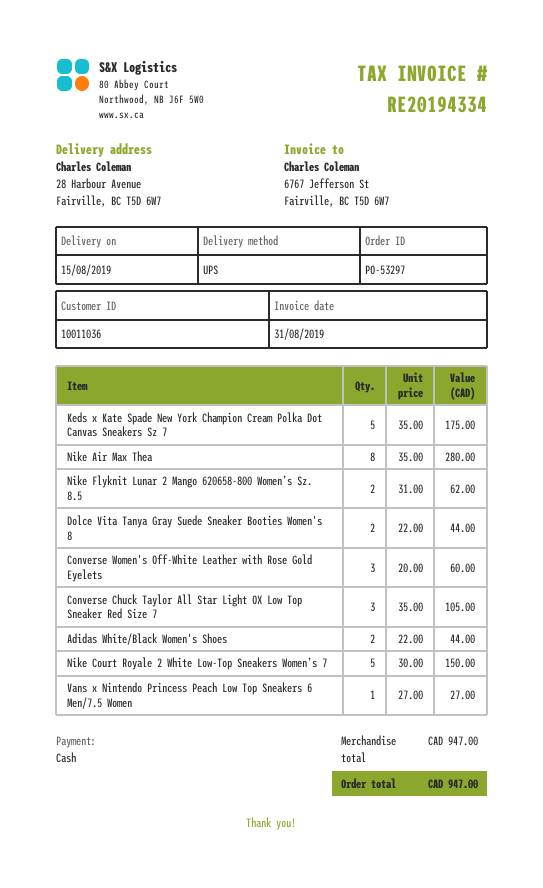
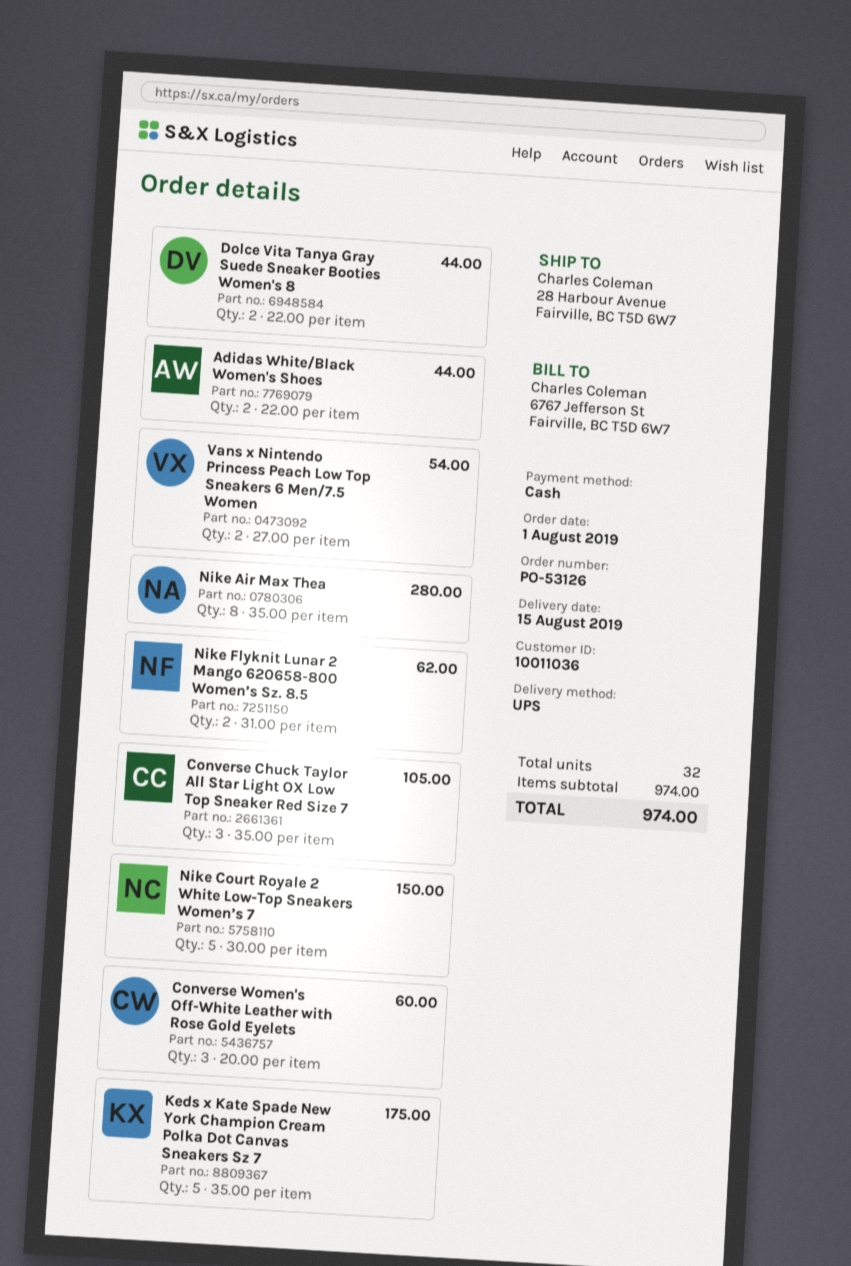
order number: PO-53297 -> PO-53126
Vans x Nintendo Princess Peach Low Top Sneakers 6 Men/7.5 Women: 1 x 27.00 = 27.00 -> 2 x 27.00 = 54.00
subtotal: 947.00 -> 974.00
total: 947.00 -> 974.00

